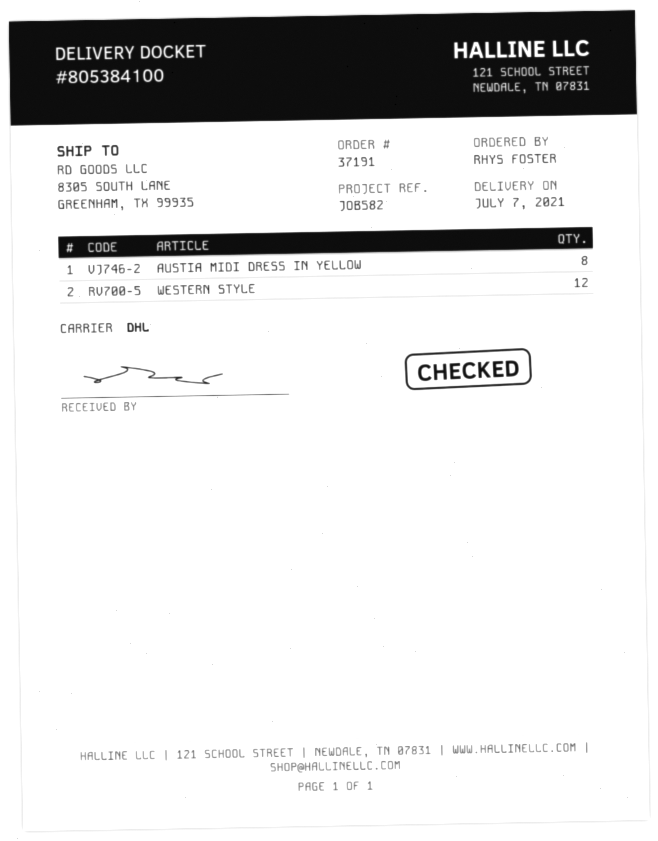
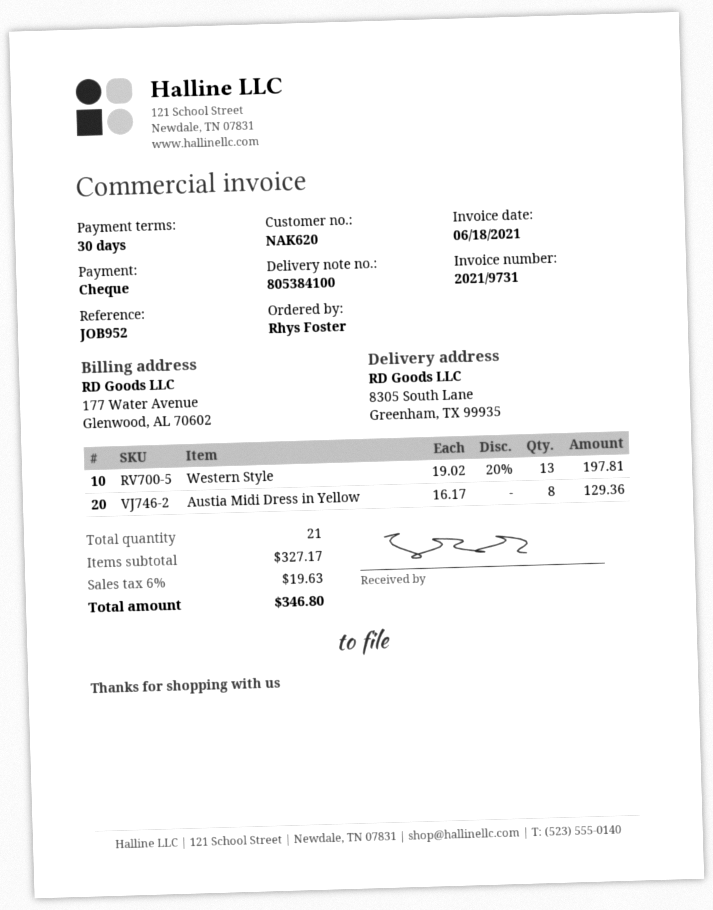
reference: JOB582 -> JOB952
WESTERN STYLE: 12 -> 13

